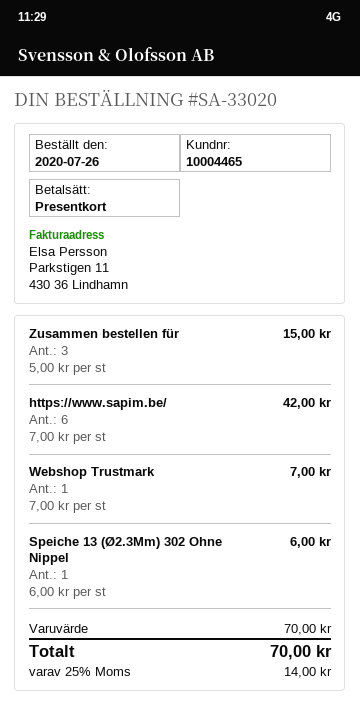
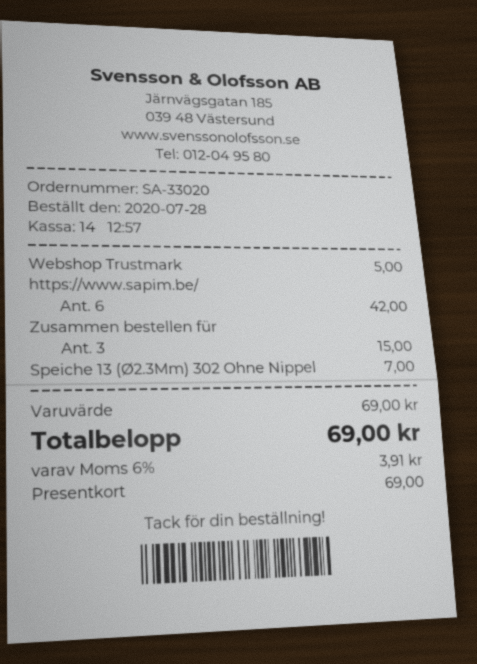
order date: 2020-07-26 -> 2020-07-28
Webshop Trustmark: 1 for 7.00 -> 1 for 5.00
Speiche 13 (Ø2.3Mm) 302 Ohne Nippel: 1 for 6.00 -> 1 for 7.00
subtotal: 70.00 -> 69.00
tax: 25% = 14.00 -> 6% = 3.91
total: 70.00 -> 69.00

